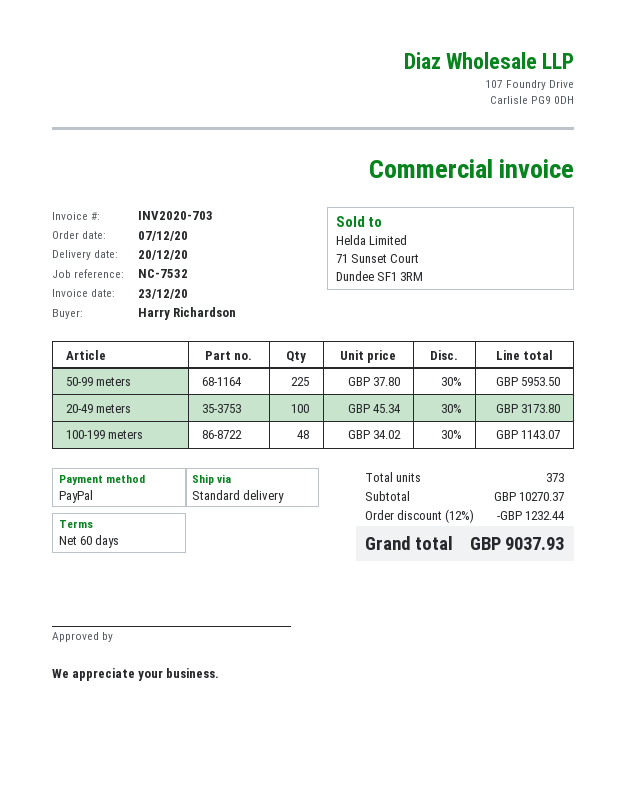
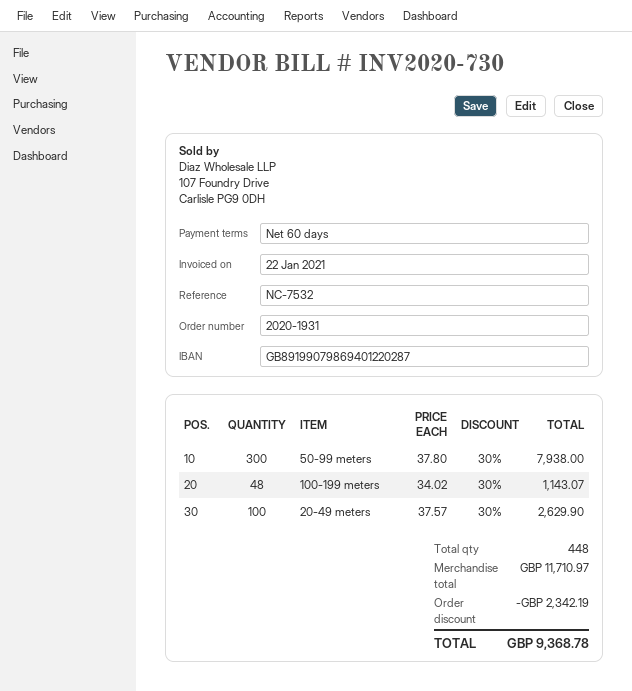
invoice number: INV2020-703 -> INV2020-730
invoice date: 2020-12-23 -> 2021-01-22
50-99 meters: 225 x 37.80 - 30% = 5953.50 -> 300 x 37.80 - 30% = 7938.00
20-49 meters: 100 x 45.34 - 30% = 3173.80 -> 100 x 37.57 - 30% = 2629.90
total quantity: 373 -> 448
subtotal: 10270.37 -> 11710.97
discount: 1232.44 -> 2342.19
total: 9037.93 -> 9368.78

